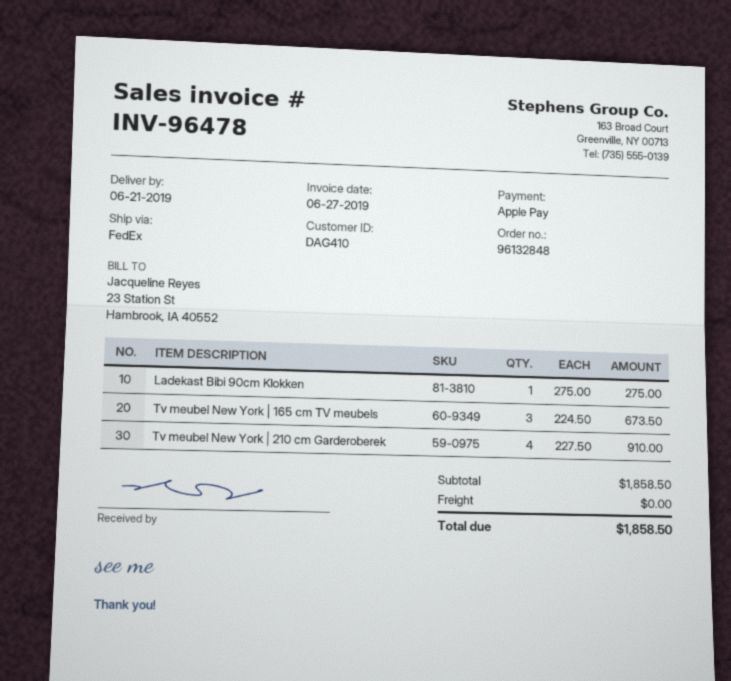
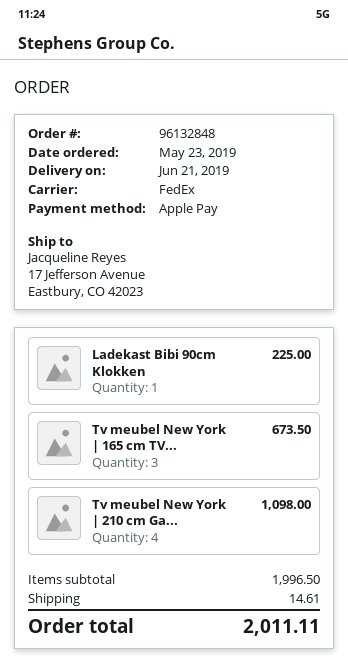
Ladekast Bibi 90cm Klokken: 1 for 275.00 -> 1 for 225.00
Tv meubel New York | 210 cm Garderoberek: 4 for 910.00 -> 4 for 1098.00
subtotal: 1858.50 -> 1996.50
shipping: 0.00 -> 14.61
total: 1858.50 -> 2011.11

